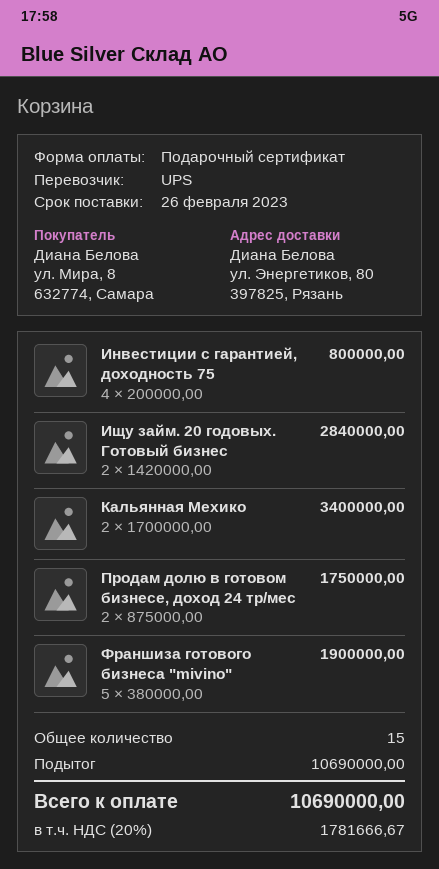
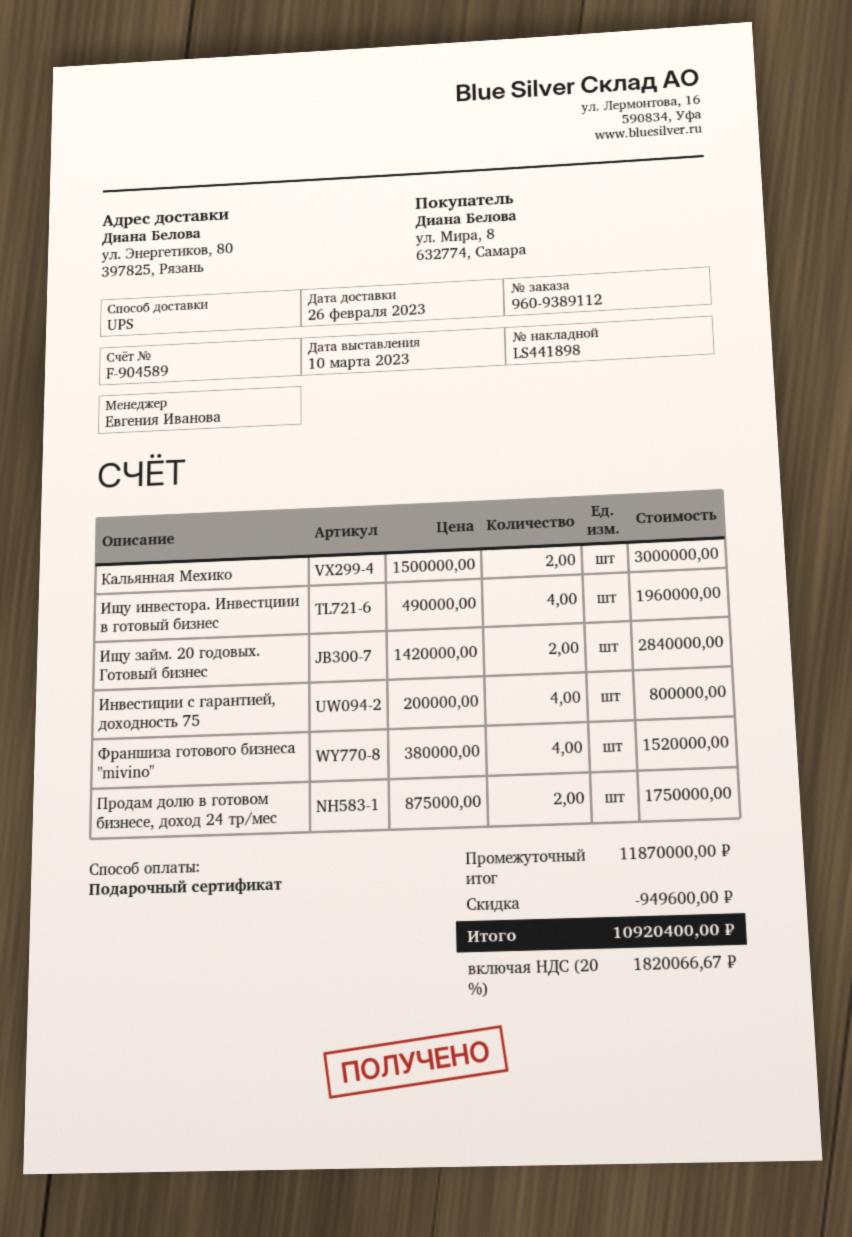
Кальянная Мехико: 2 x 1700000.00 = 3400000.00 -> 2 x 1500000.00 = 3000000.00
Франшиза готового бизнеса "mivino": 5 x 380000.00 = 1900000.00 -> 4 x 380000.00 = 1520000.00
Ищу инвестора. Инвестциии в готовый бизнес: none -> 4 x 490000.00 = 1960000.00
subtotal: 10690000.00 -> 11870000.00
discount: none -> 949600.00
tax: 20% = 1781666.67 -> 20% = 1820066.67
total: 10690000.00 -> 10920400.00

